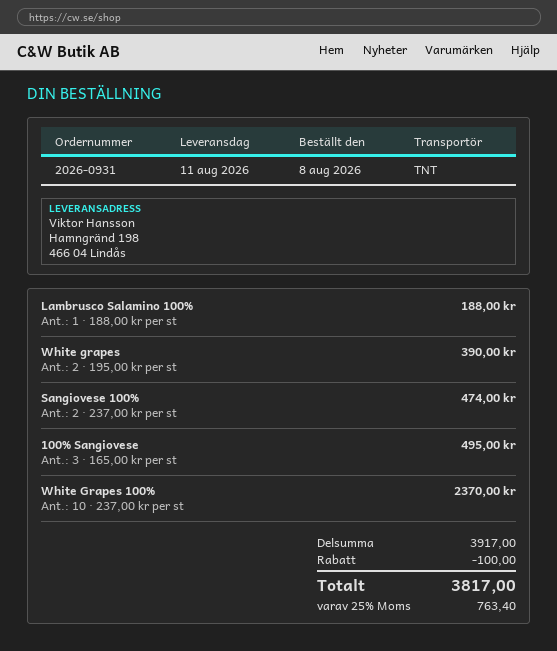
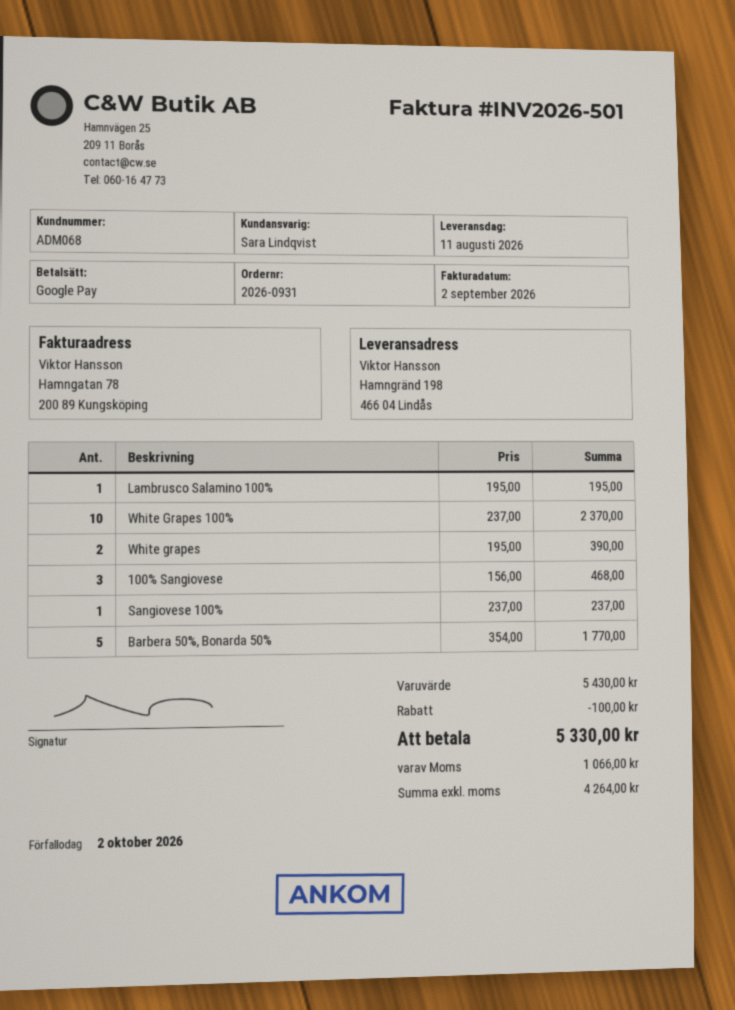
Lambrusco Salamino 100%: 1 x 188.00 = 188.00 -> 1 x 195.00 = 195.00
Sangiovese 100%: 2 x 237.00 = 474.00 -> 1 x 237.00 = 237.00
100% Sangiovese: 3 x 165.00 = 495.00 -> 3 x 156.00 = 468.00
Barbera 50%, Bonarda 50%: none -> 5 x 354.00 = 1770.00
subtotal: 3917.00 -> 5430.00
tax: 763.40 -> 1066.00
total: 3817.00 -> 5330.00

